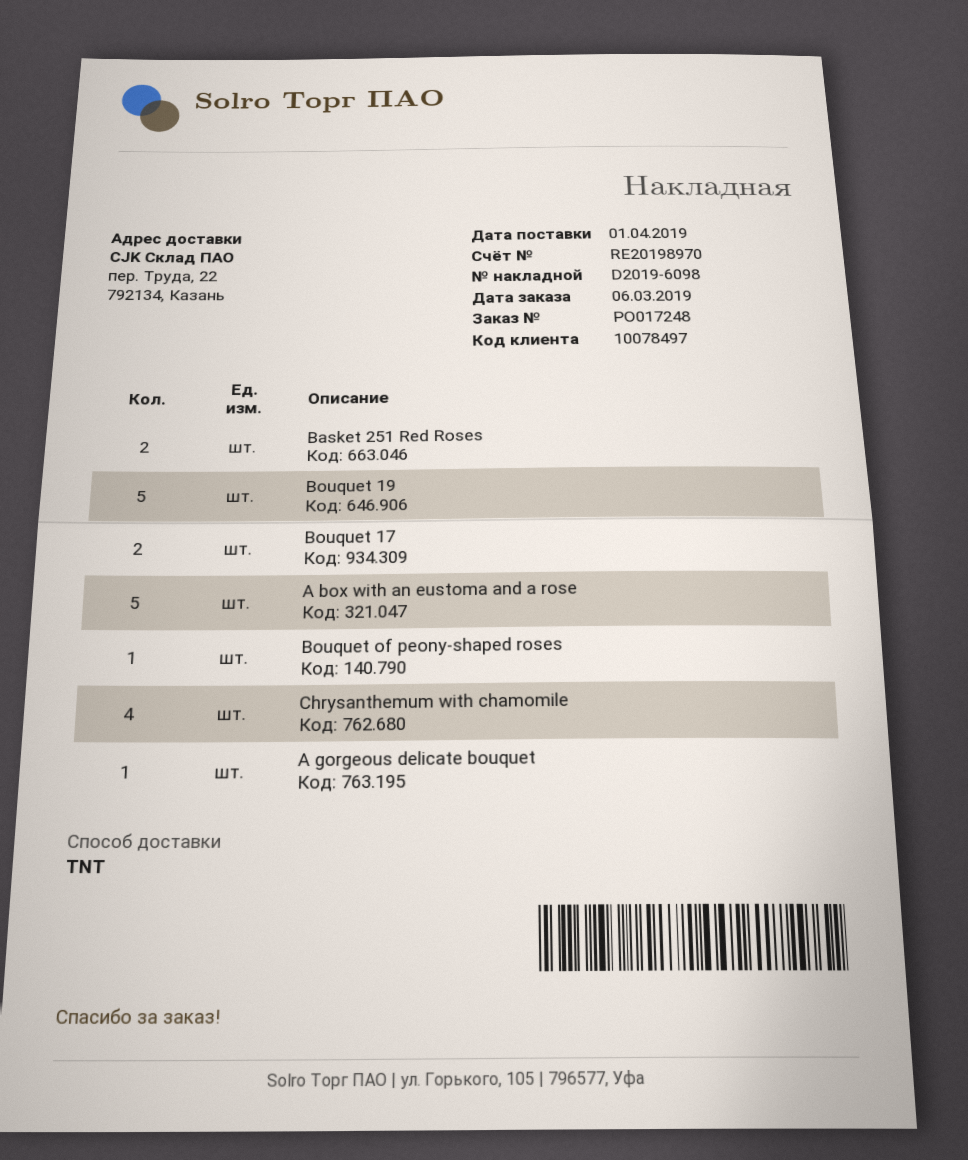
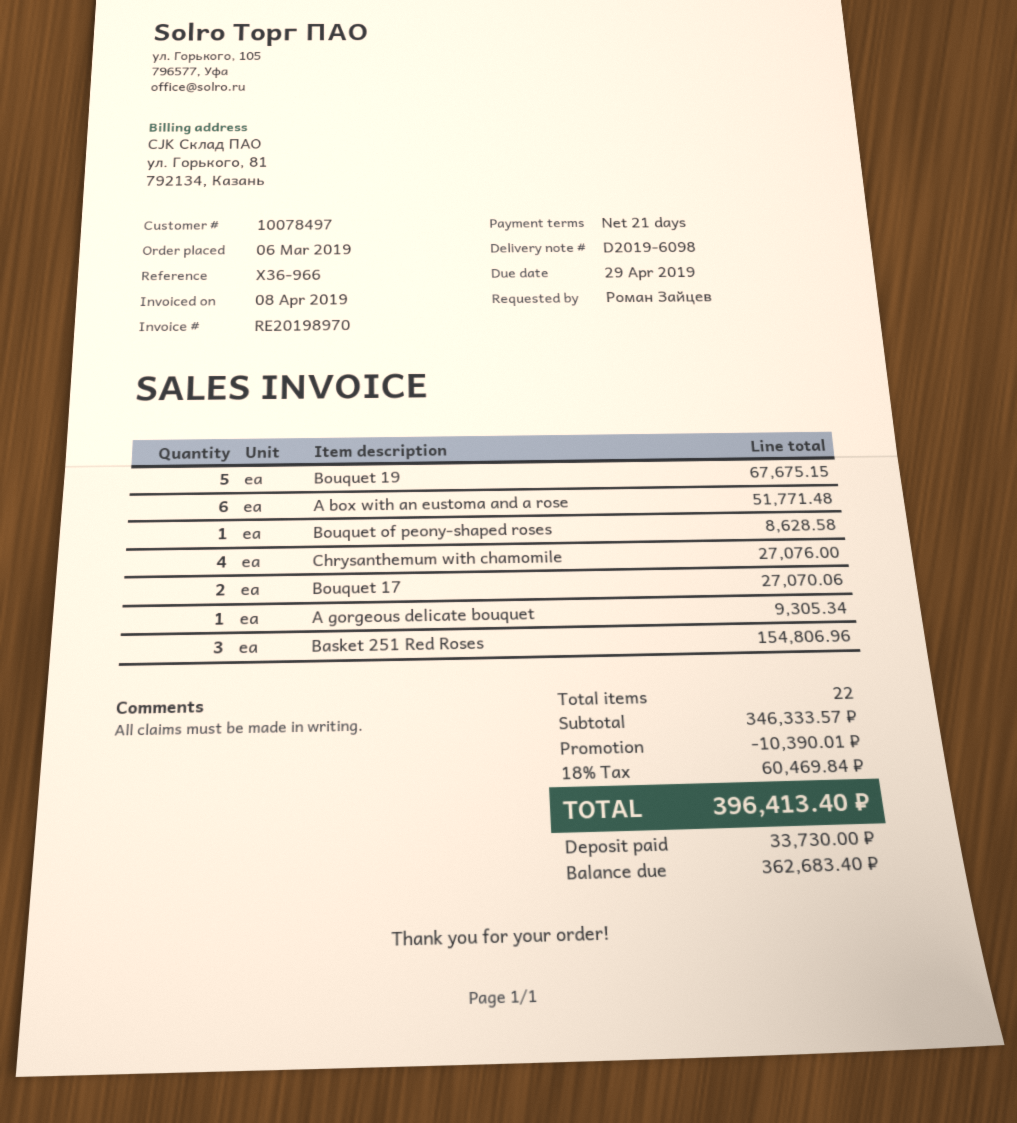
Basket 251 Red Roses: 2 -> 3
A box with an eustoma and a rose: 5 -> 6

